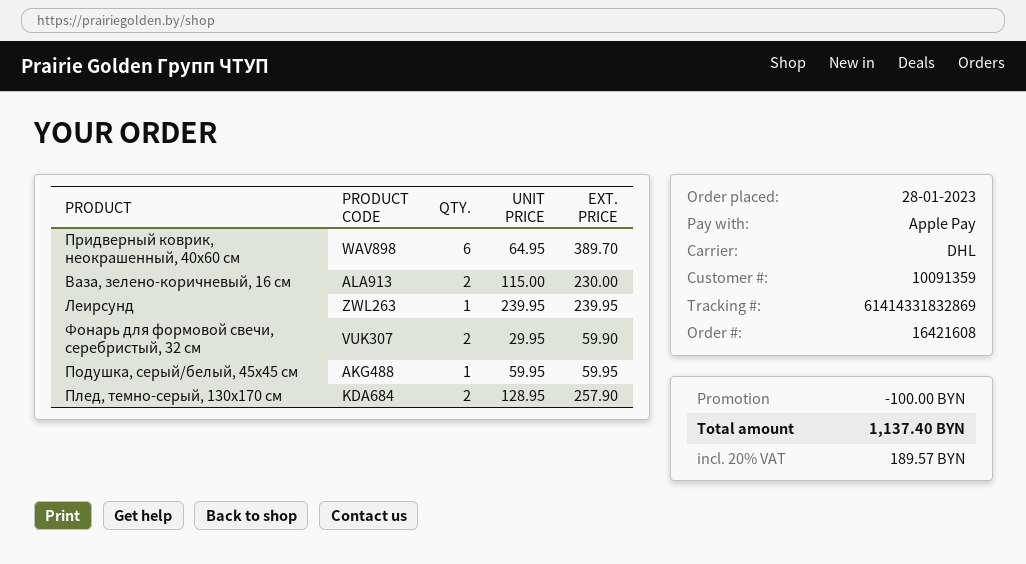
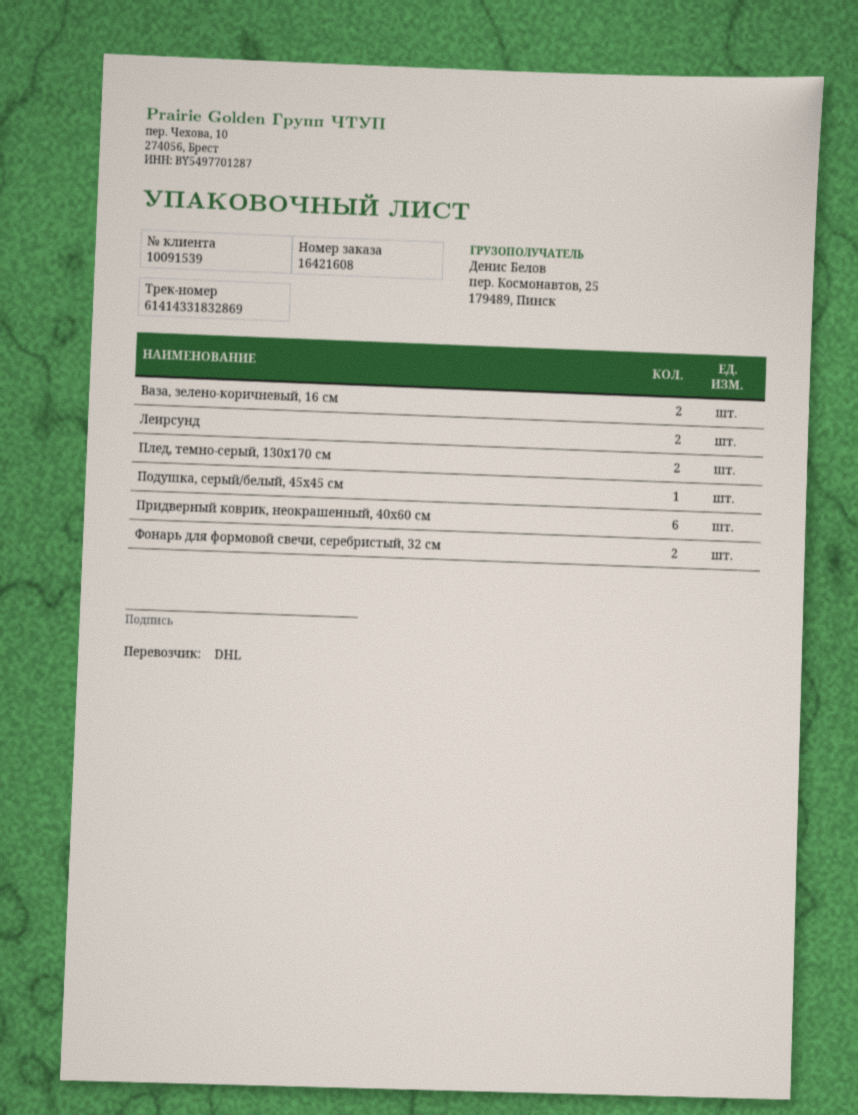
customer number: 10091359 -> 10091539
Леирсунд: 1 -> 2

